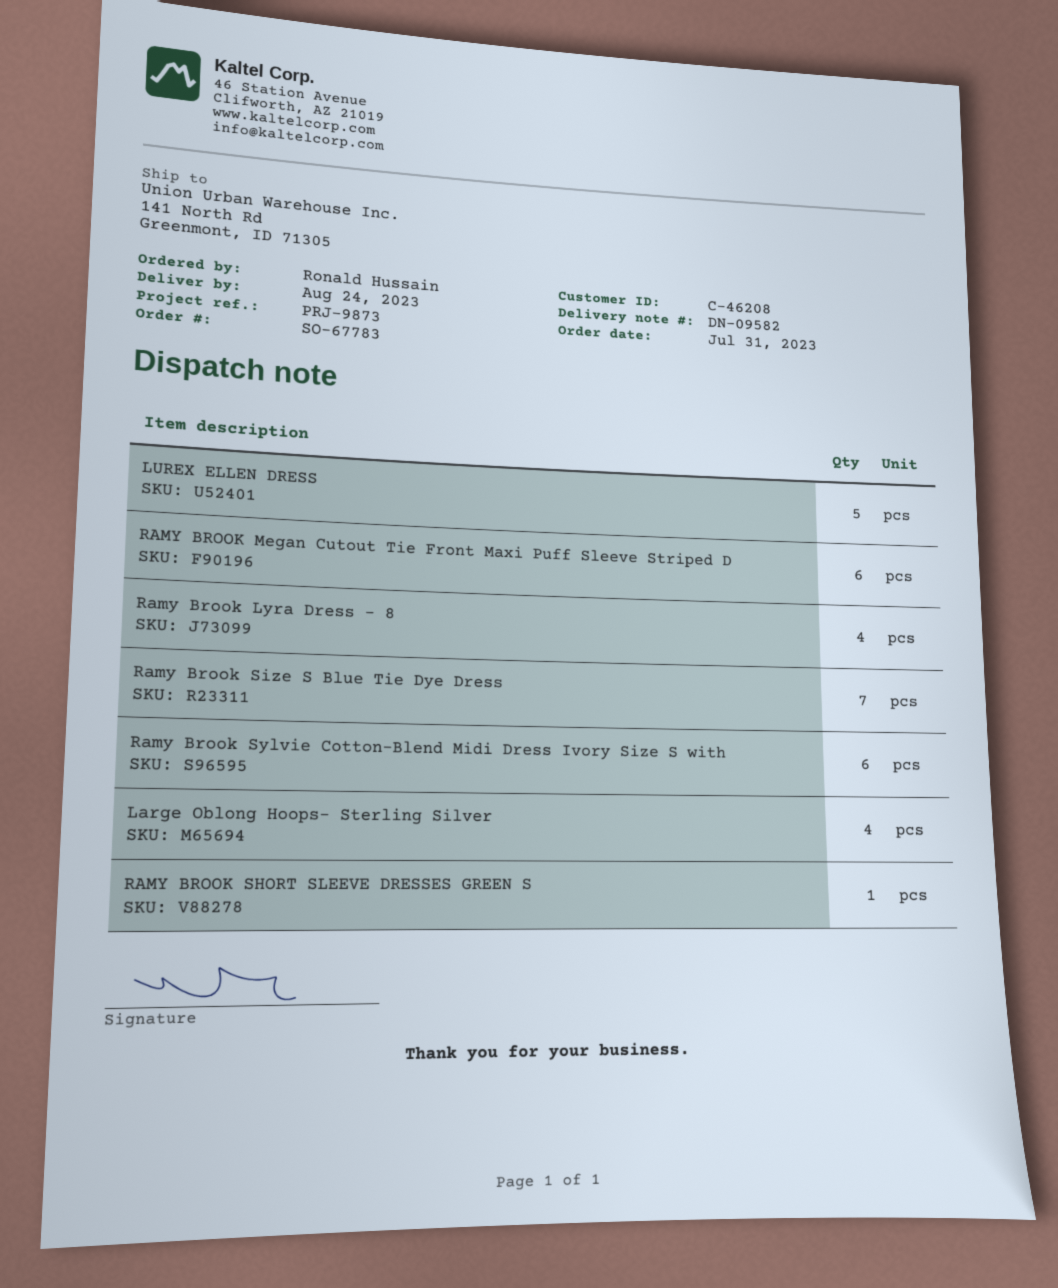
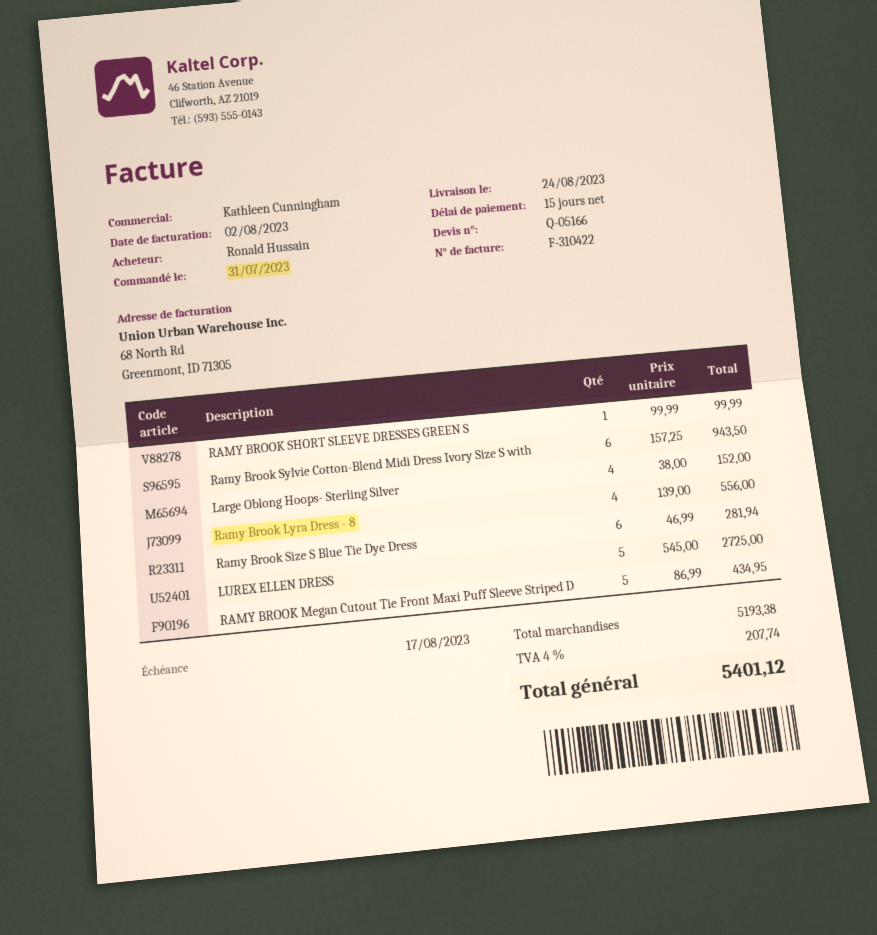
RAMY BROOK Megan Cutout Tie Front Maxi Puff Sleeve Striped D: 6 -> 5
Ramy Brook Size S Blue Tie Dye Dress: 7 -> 6

